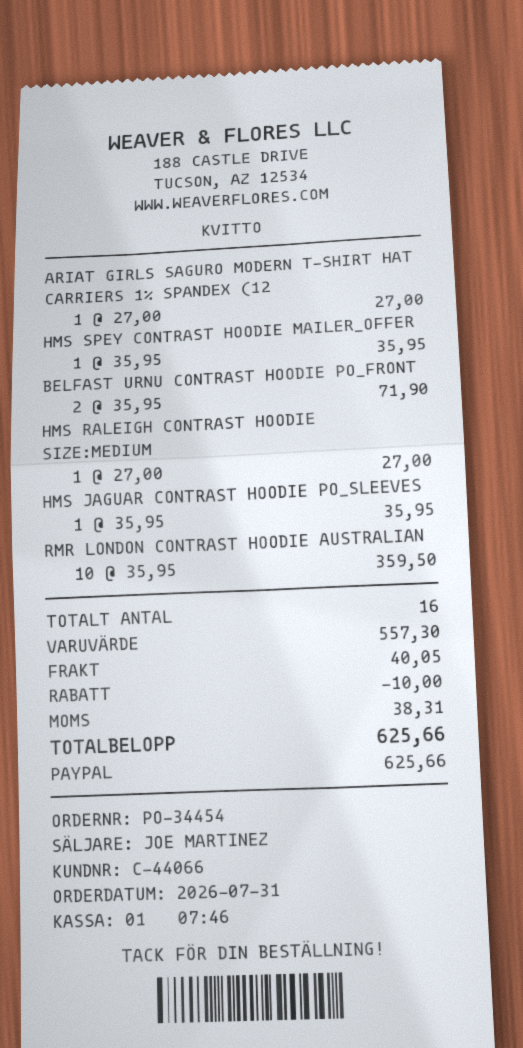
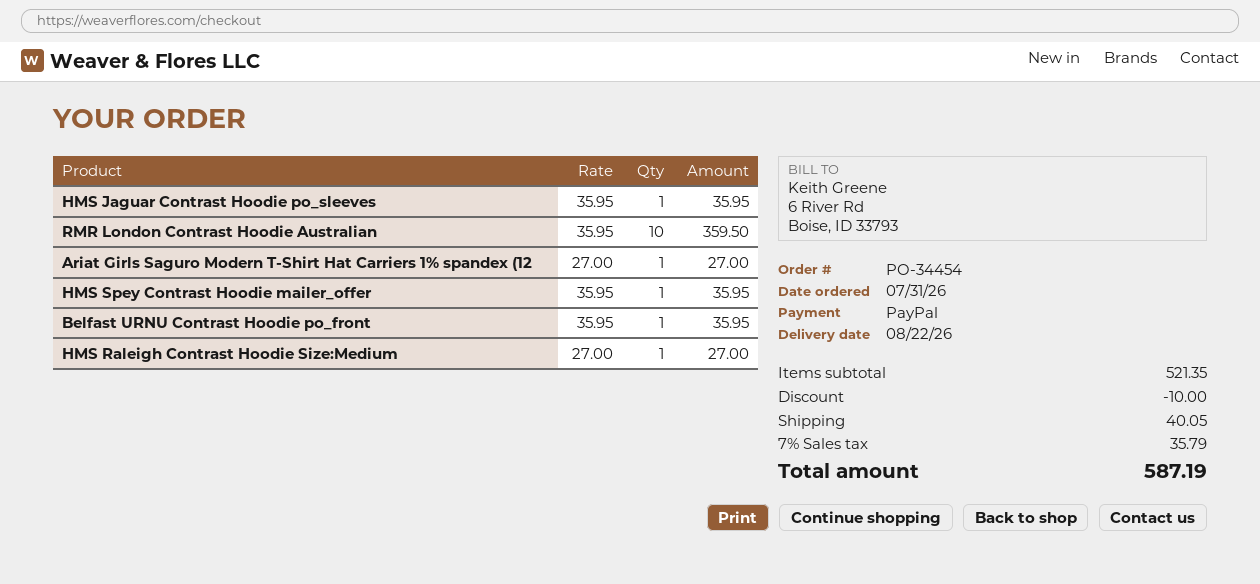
BELFAST URNU CONTRAST HOODIE PO_FRONT: 2 x 35.95 = 71.90 -> 1 x 35.95 = 35.95
subtotal: 557.30 -> 521.35
tax: 38.31 -> 35.79
total: 625.66 -> 587.19

